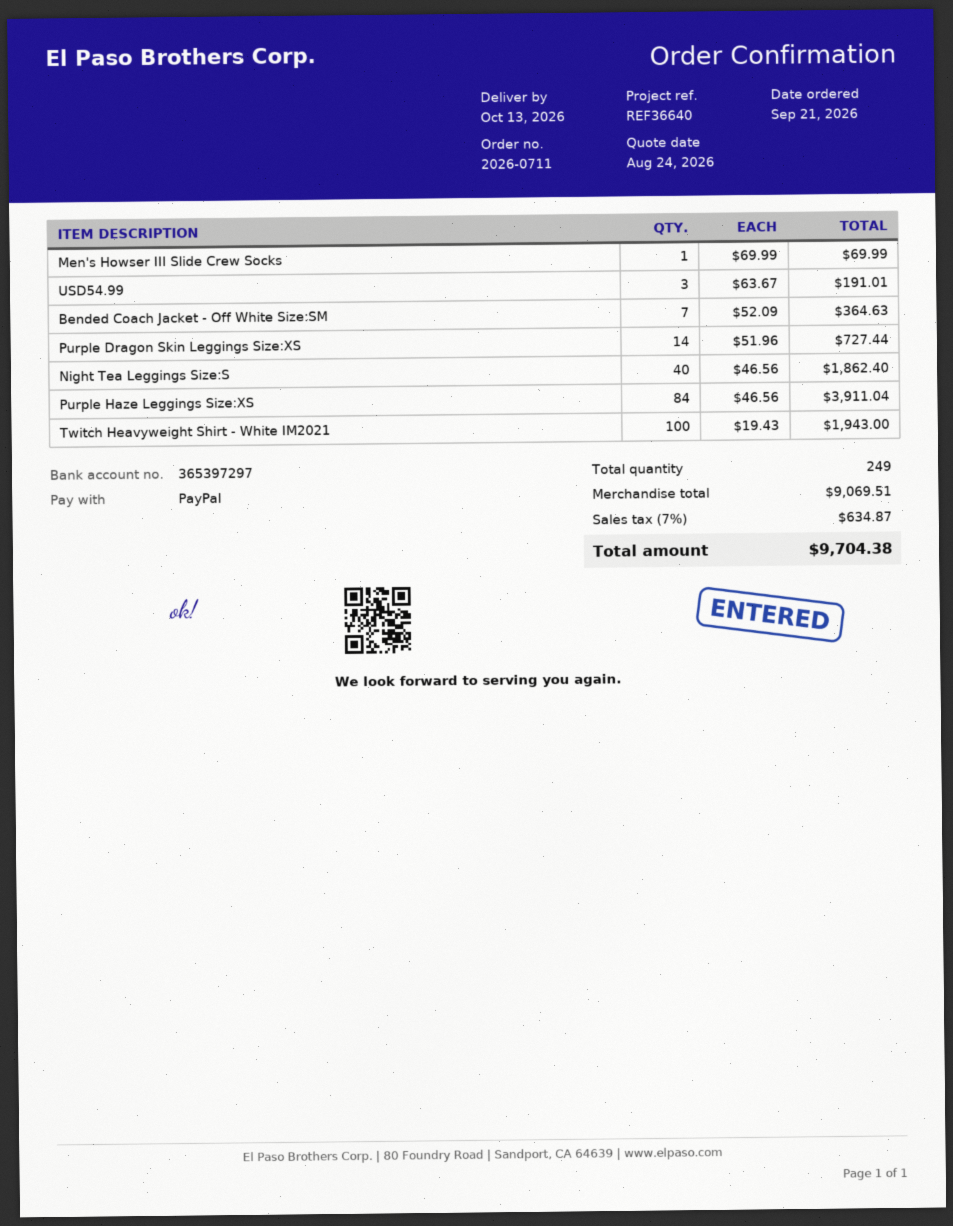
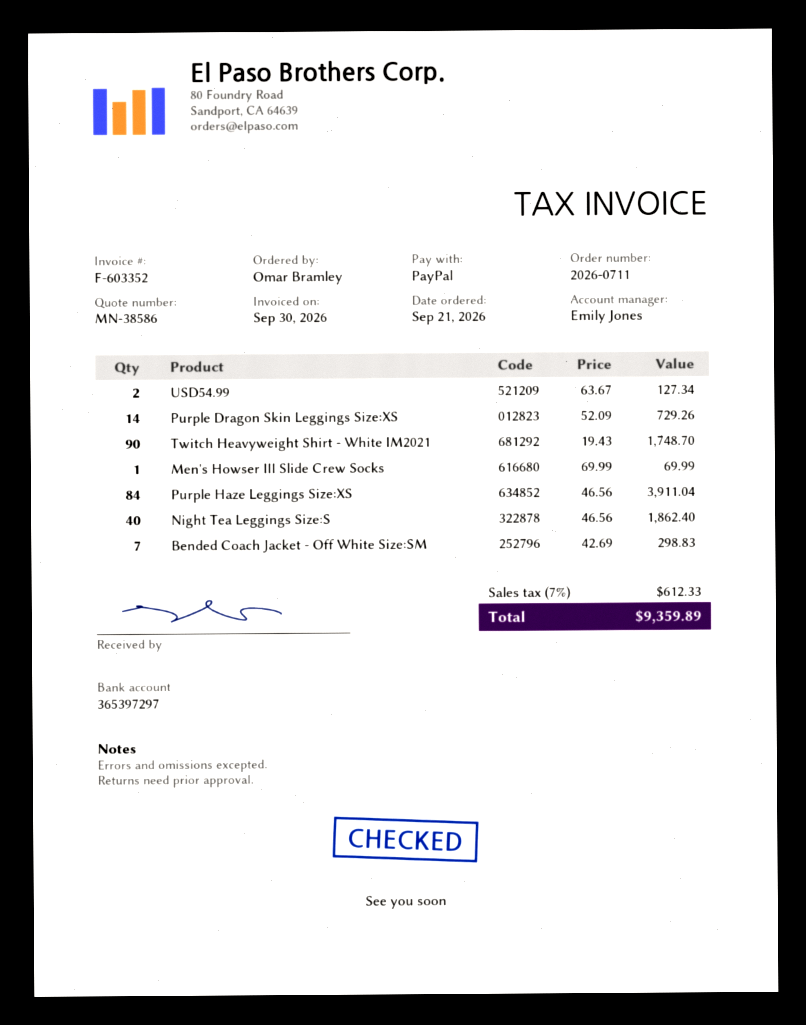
USD54.99: 3 x 63.67 = 191.01 -> 2 x 63.67 = 127.34
Bended Coach Jacket - Off White Size:SM: 7 x 52.09 = 364.63 -> 7 x 42.69 = 298.83
Purple Dragon Skin Leggings Size:XS: 14 x 51.96 = 727.44 -> 14 x 52.09 = 729.26
Twitch Heavyweight Shirt - White IM2021: 100 x 19.43 = 1943.00 -> 90 x 19.43 = 1748.70
tax: 7% = 634.87 -> 7% = 612.33
total: 9704.38 -> 9359.89

